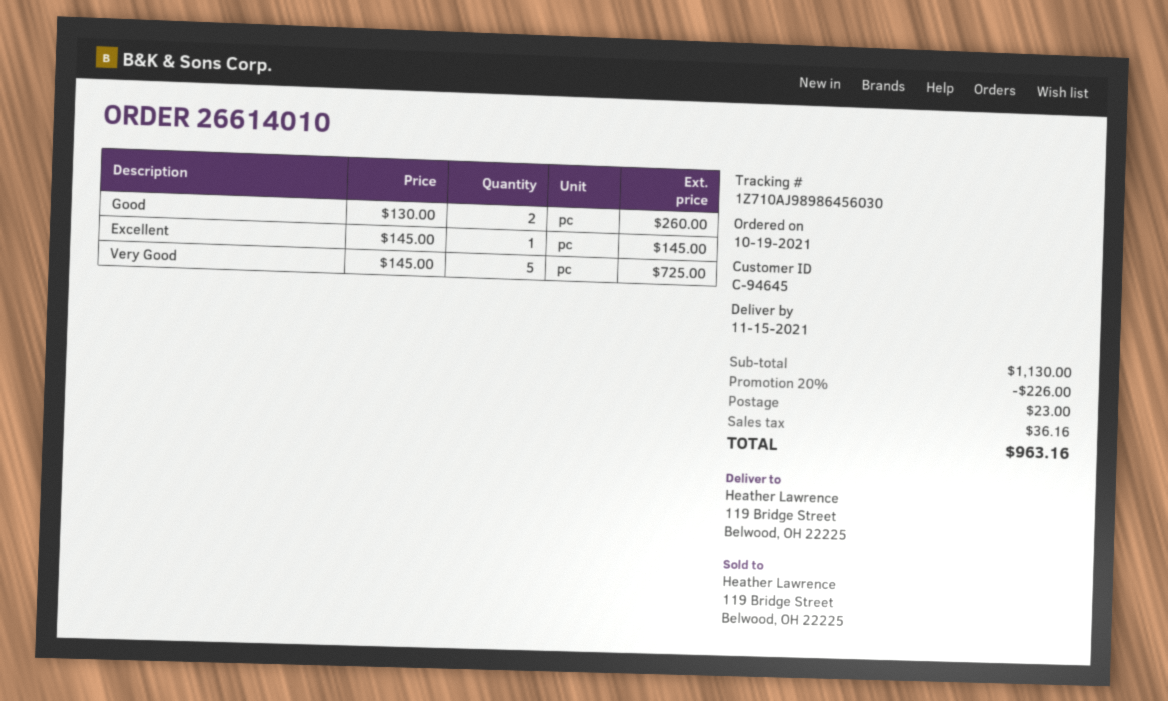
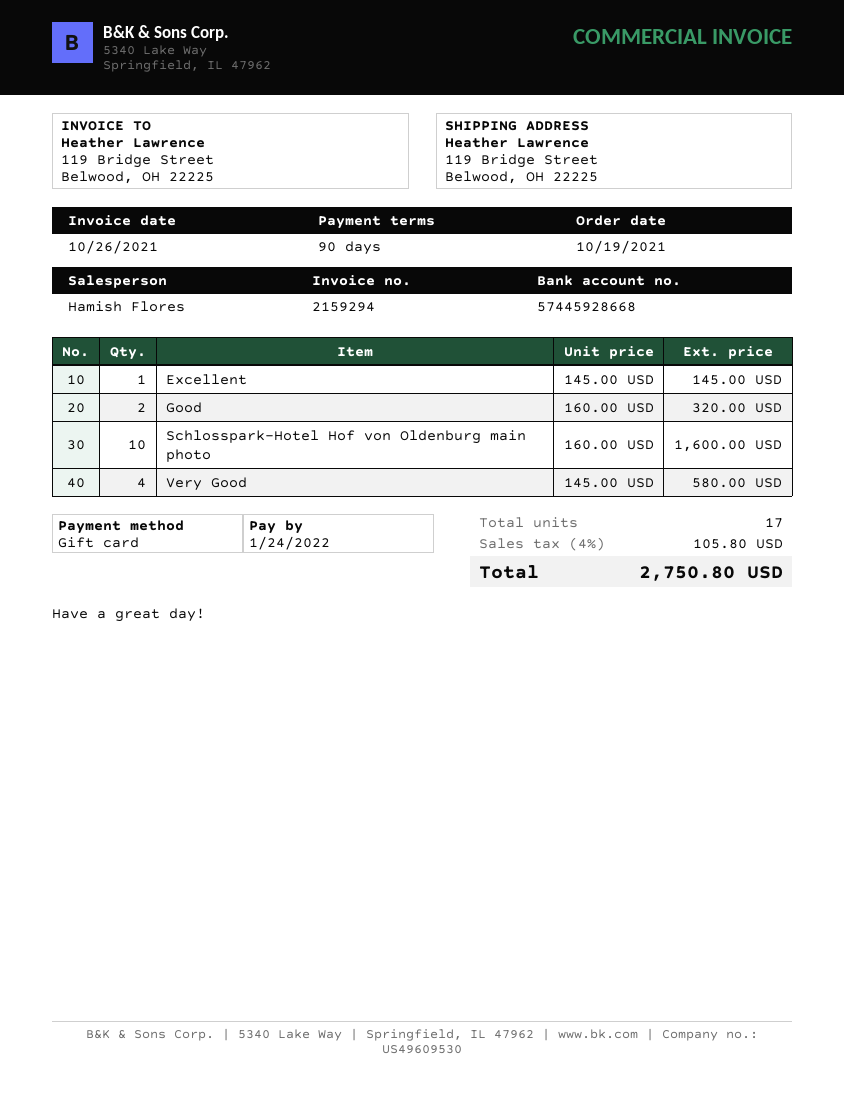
Good: 2 x 130.00 = 260.00 -> 2 x 160.00 = 320.00
Very Good: 5 x 145.00 = 725.00 -> 4 x 145.00 = 580.00
Schlosspark-Hotel Hof von Oldenburg main photo: none -> 10 x 160.00 = 1600.00
discount: 20% = 226.00 -> none
shipping: 23.00 -> none
tax: 36.16 -> 105.80
total: 963.16 -> 2750.80

